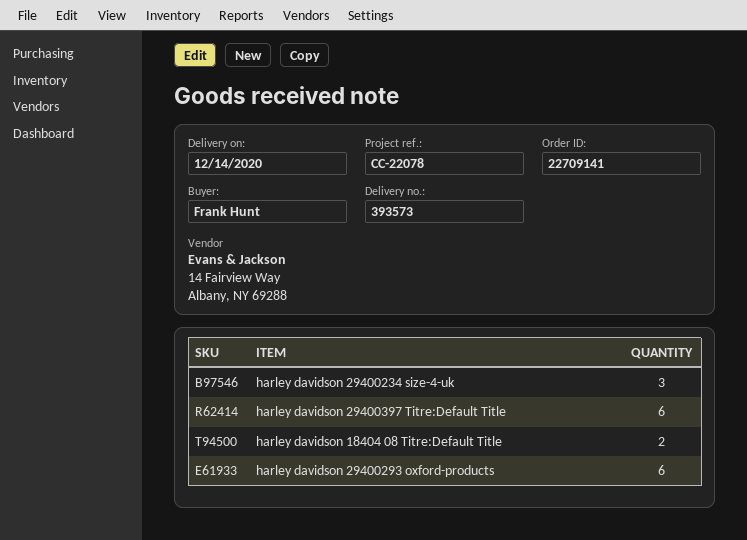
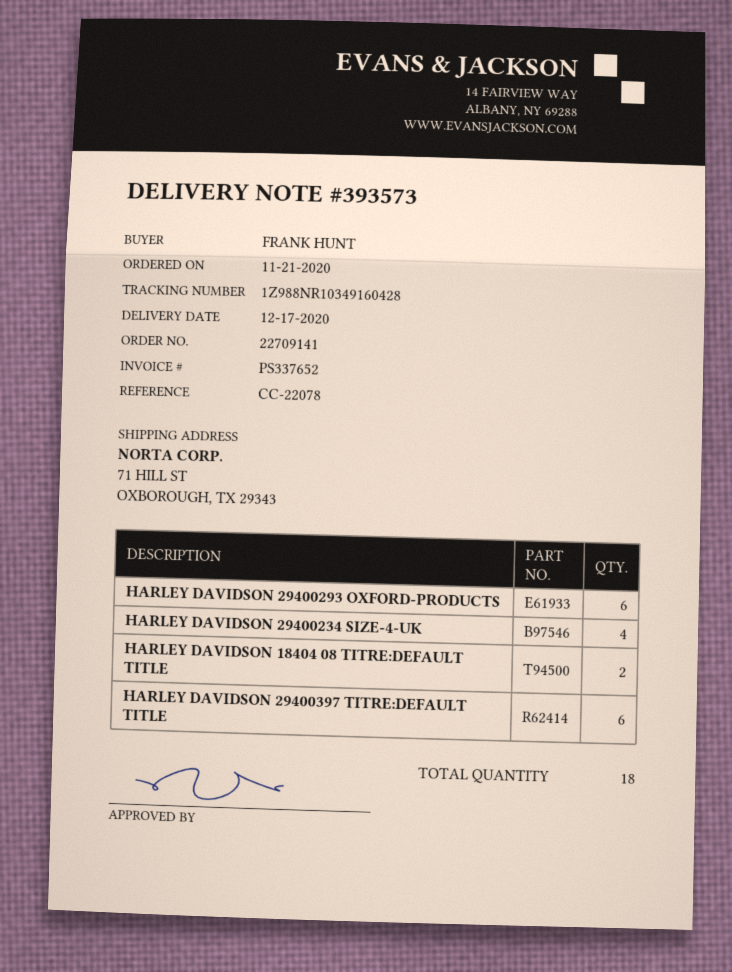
delivery date: 2020-12-14 -> 2020-12-17
harley davidson 29400234 size-4-uk: 3 -> 4

